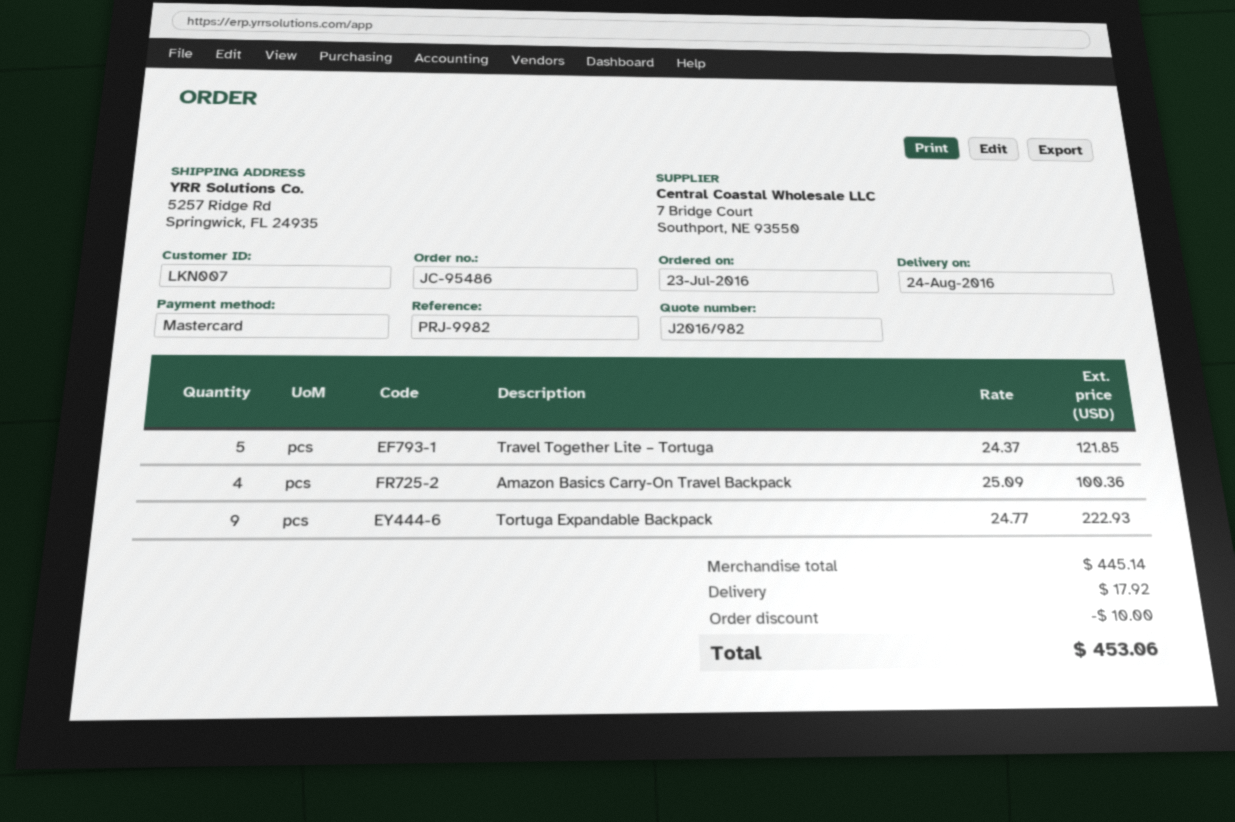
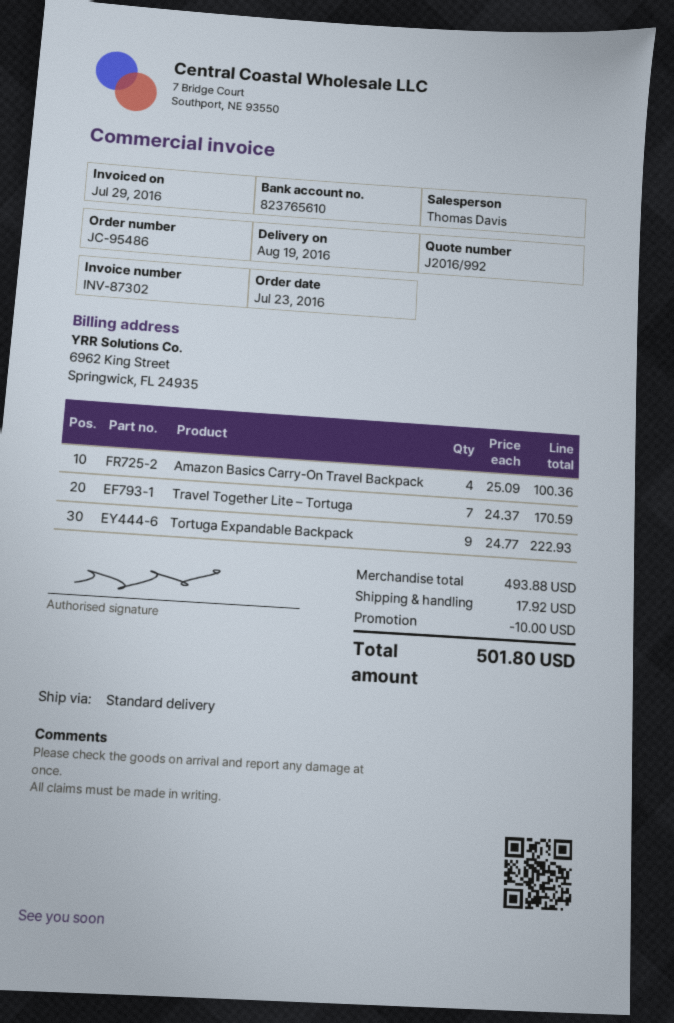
quote number: J2016/982 -> J2016/992
delivery date: 2016-08-24 -> 2016-08-19
Travel Together Lite – Tortuga: 5 x 24.37 = 121.85 -> 7 x 24.37 = 170.59
subtotal: 445.14 -> 493.88
total: 453.06 -> 501.80

